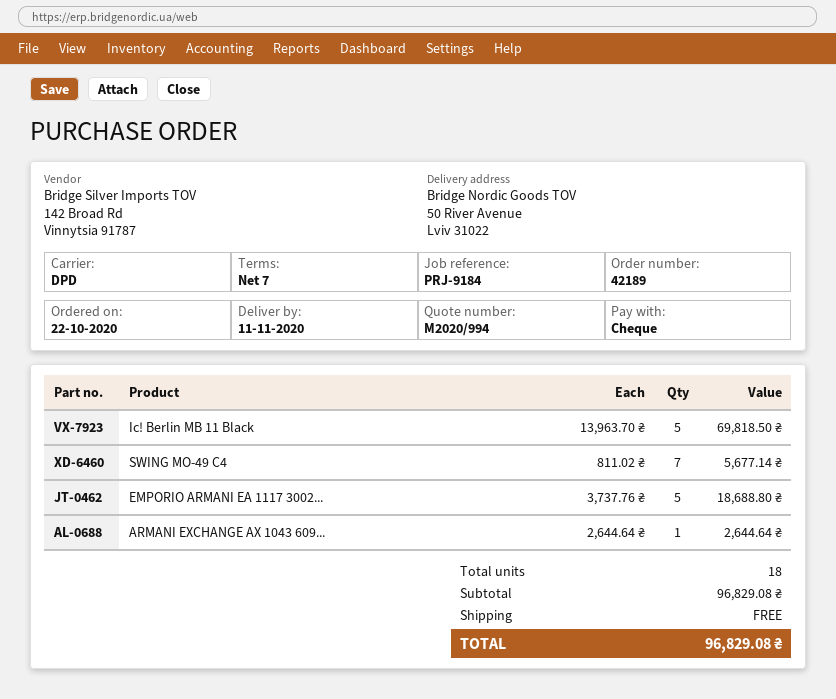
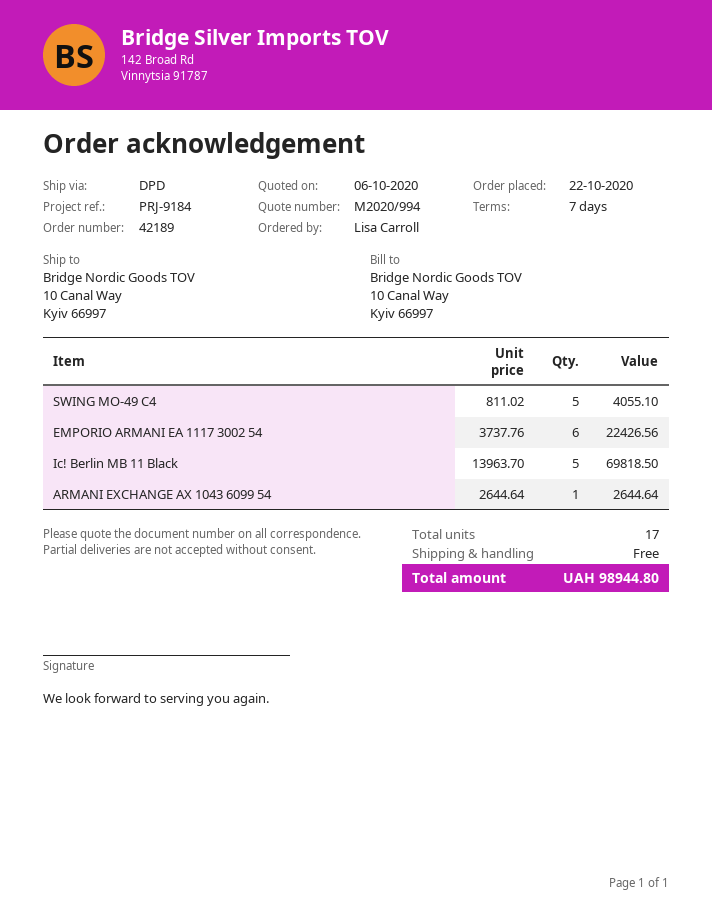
ship to: 50 River Avenue, Lviv 31022 -> 10 Canal Way, Kyiv 66997
SWING MO-49 С4: 7 x 811.02 = 5677.14 -> 5 x 811.02 = 4055.10
EMPORIO ARMANI EA 1117 3002...: 5 x 3737.76 = 18688.80 -> 6 x 3737.76 = 22426.56
total quantity: 18 -> 17
total: 96829.08 -> 98944.80

